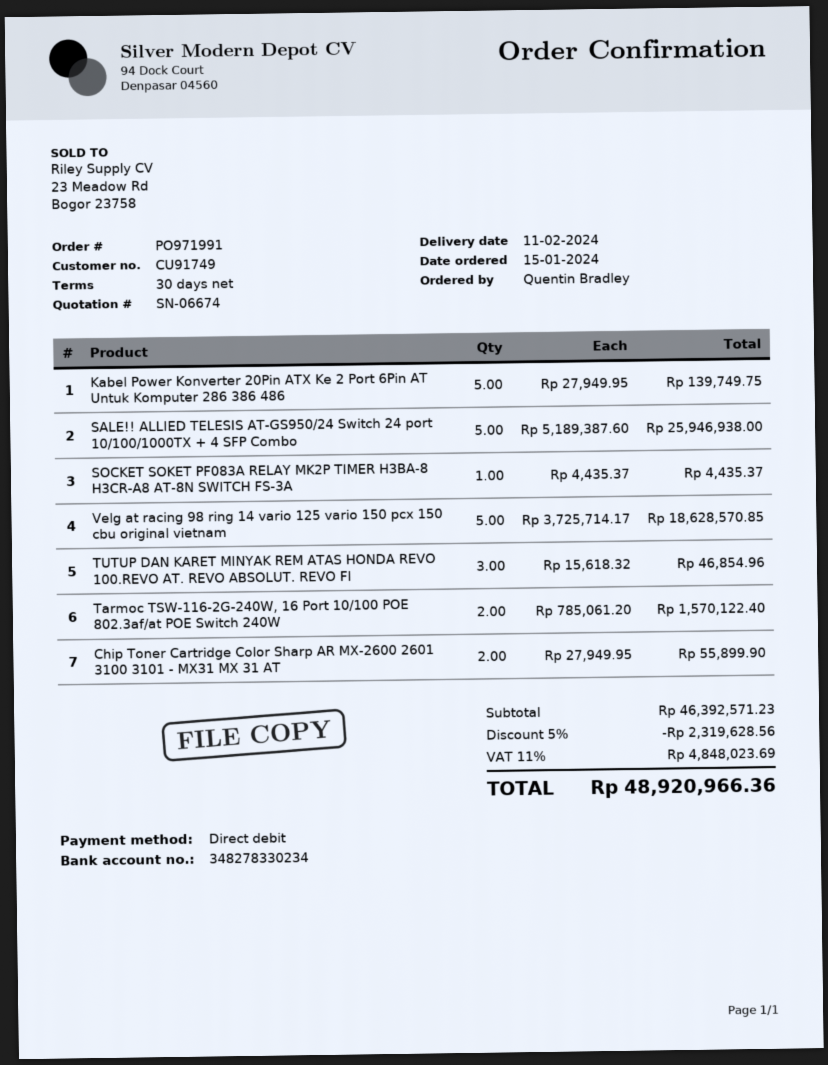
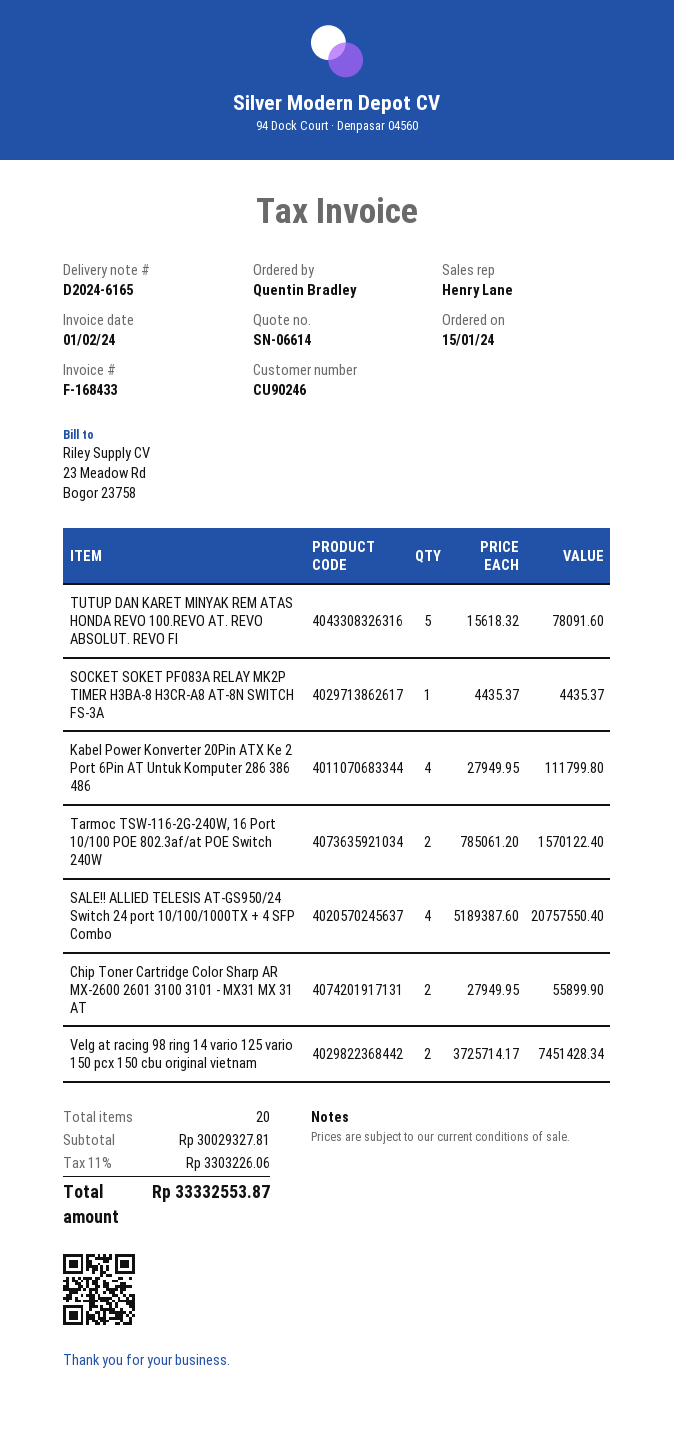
quote number: SN-06674 -> SN-06614
customer number: CU91749 -> CU90246
Kabel Power Konverter 20Pin ATX Ke 2 Port 6Pin AT Untuk Komputer 286 386 486: 5 x 27949.95 = 139749.75 -> 4 x 27949.95 = 111799.80
SALE!! ALLIED TELESIS AT-GS950/24 Switch 24 port 10/100/1000TX + 4 SFP Combo: 5 x 5189387.60 = 25946938.00 -> 4 x 5189387.60 = 20757550.40
Velg at racing 98 ring 14 vario 125 vario 150 pcx 150 cbu original vietnam: 5 x 3725714.17 = 18628570.85 -> 2 x 3725714.17 = 7451428.34
TUTUP DAN KARET MINYAK REM ATAS HONDA REVO 100.REVO AT. REVO ABSOLUT. REVO FI: 3 x 15618.32 = 46854.96 -> 5 x 15618.32 = 78091.60
subtotal: 46392571.23 -> 30029327.81
discount: 5% = 2319628.56 -> none
tax: 11% = 4848023.69 -> 11% = 3303226.06
total: 48920966.36 -> 33332553.87

